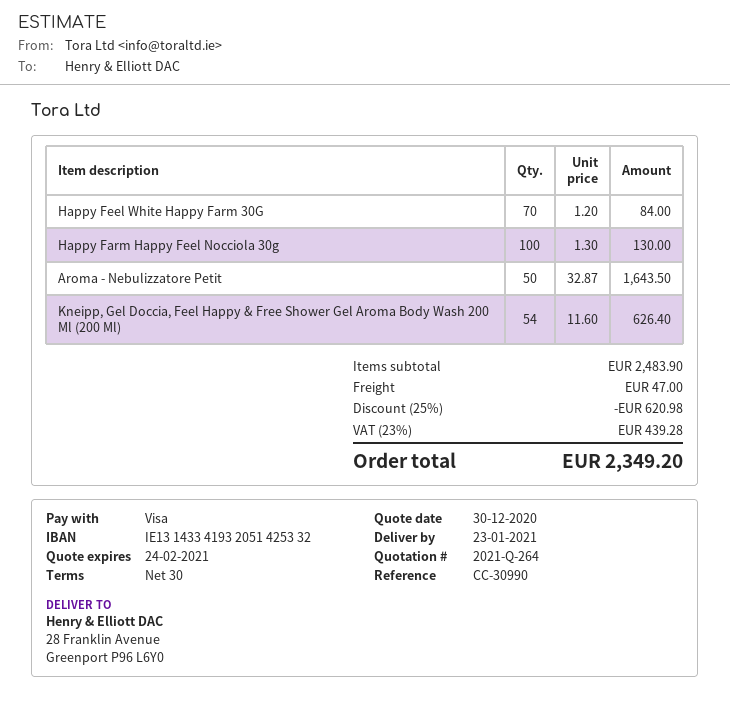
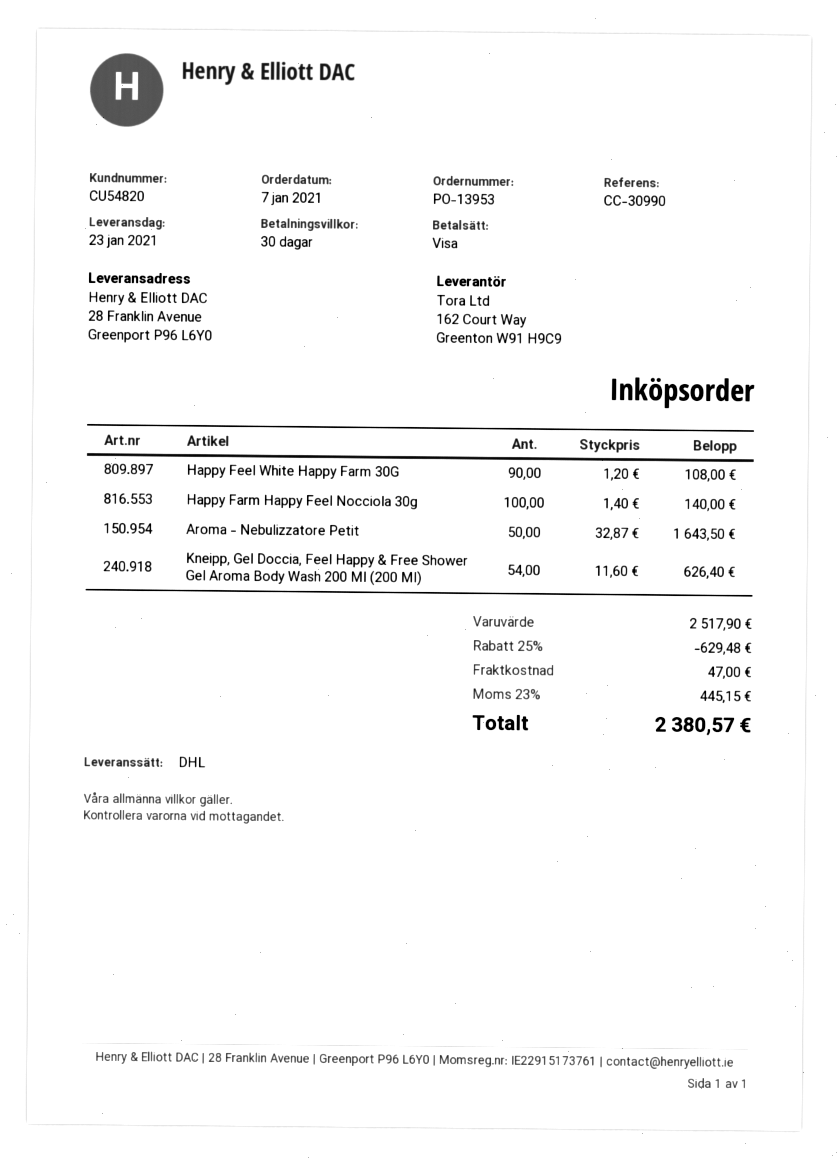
Happy Feel White Happy Farm 30G: 70 x 1.20 = 84.00 -> 90 x 1.20 = 108.00
Happy Farm Happy Feel Nocciola 30g: 100 x 1.30 = 130.00 -> 100 x 1.40 = 140.00
subtotal: 2483.90 -> 2517.90
discount: 25% = 620.98 -> 25% = 629.48
tax: 23% = 439.28 -> 23% = 445.15
total: 2349.20 -> 2380.57

